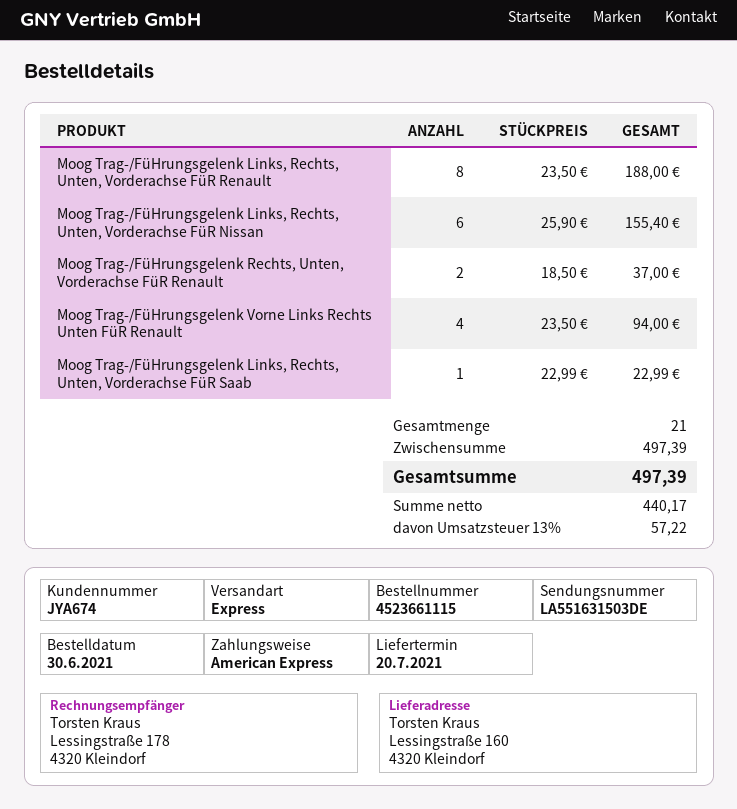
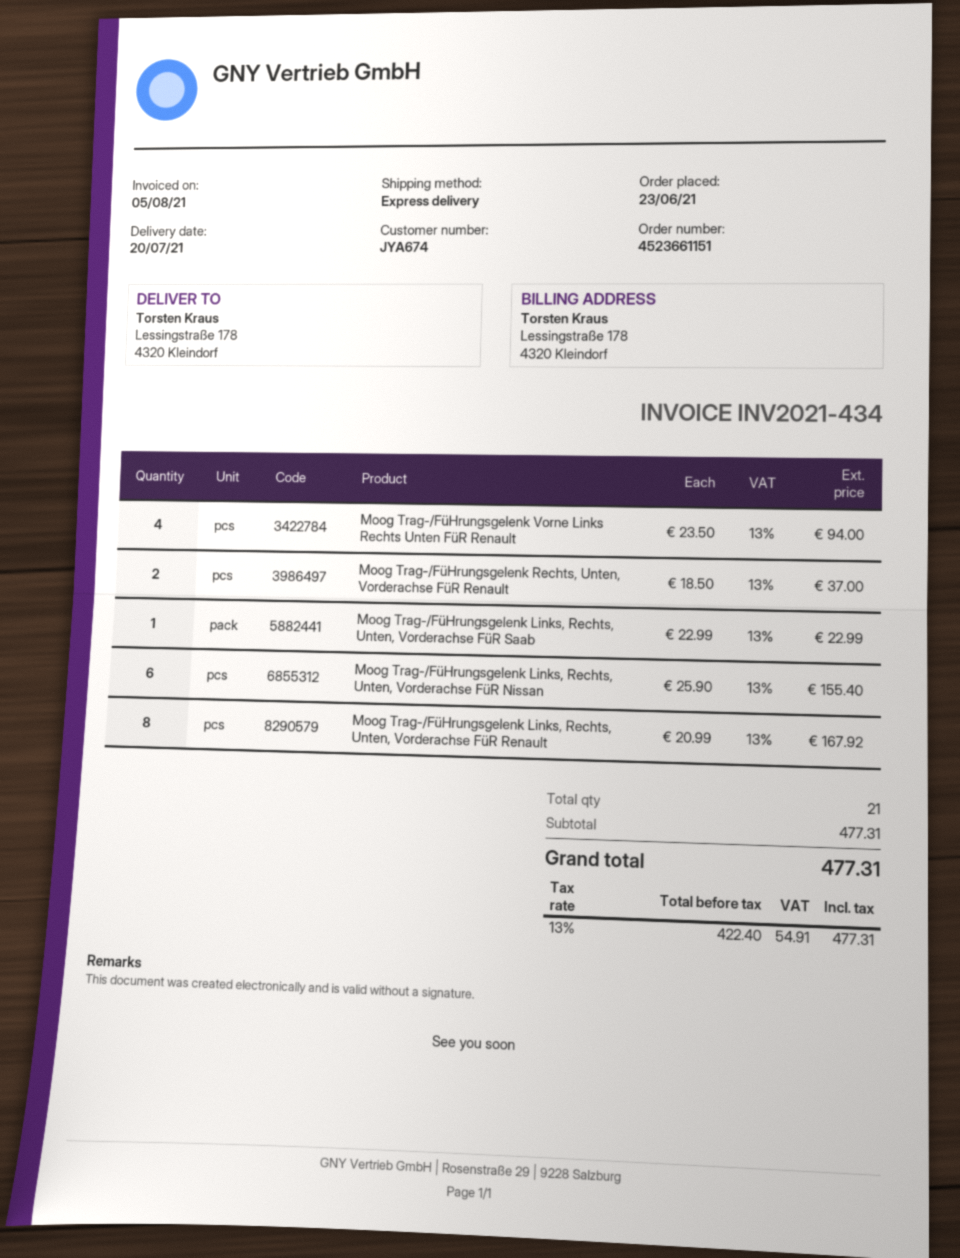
order number: 4523661115 -> 4523661151
order date: 2021-06-30 -> 2021-06-23
ship to: Lessingstraße 160, 4320 Kleindorf -> Lessingstraße 178, 4320 Kleindorf
Moog Trag-/FüHrungsgelenk Links, Rechts, Unten, Vorderachse FüR Renault: 8 x 23.50 = 188.00 -> 8 x 20.99 = 167.92
subtotal: 497.39 -> 477.31
net: 440.17 -> 422.40
tax: 13% = 57.22 -> 13% = 54.91
total: 497.39 -> 477.31

